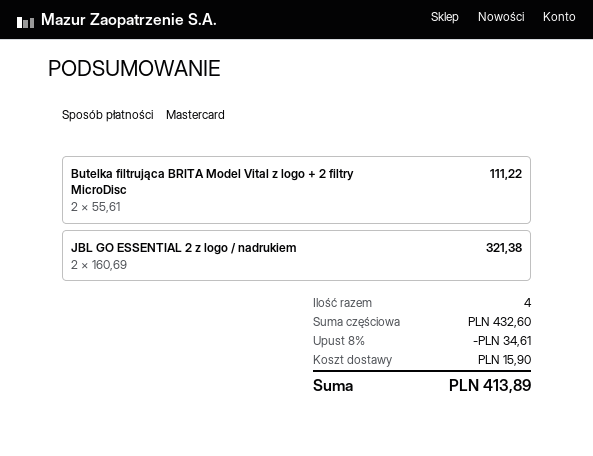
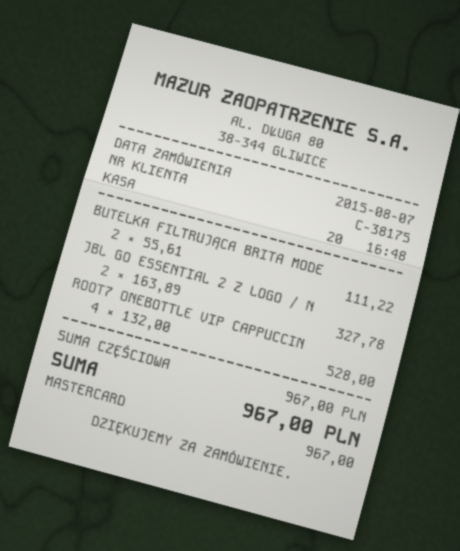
JBL GO ESSENTIAL 2 z logo / nadrukiem: 2 x 160.69 = 321.38 -> 2 x 163.89 = 327.78
ROOT7 ONEBOTTLE VIP CAPPUCCIN: none -> 4 x 132.00 = 528.00
subtotal: 432.60 -> 967.00
discount: 8% = 34.61 -> none
shipping: 15.90 -> none
total: 413.89 -> 967.00

